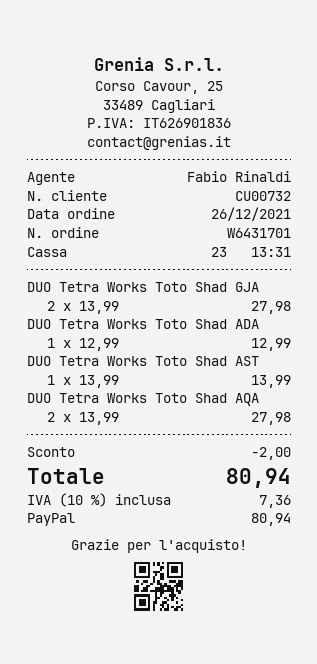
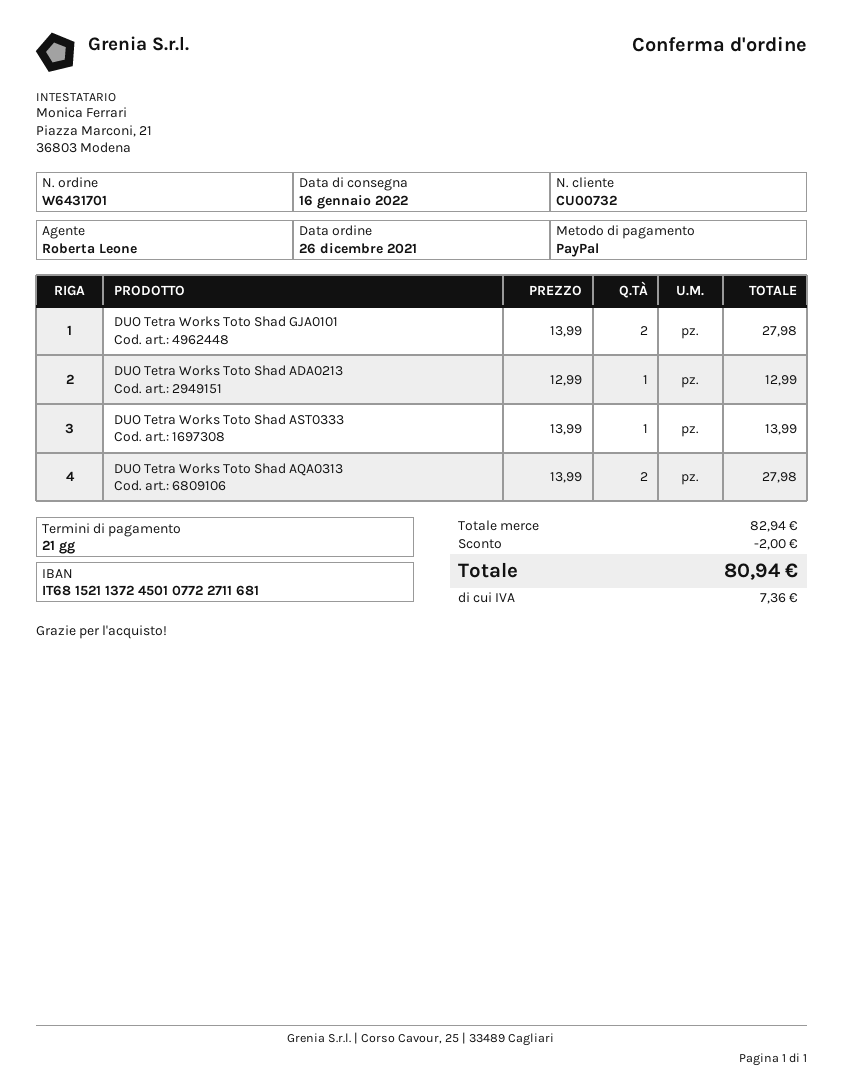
sales rep: Fabio Rinaldi -> Roberta Leone

